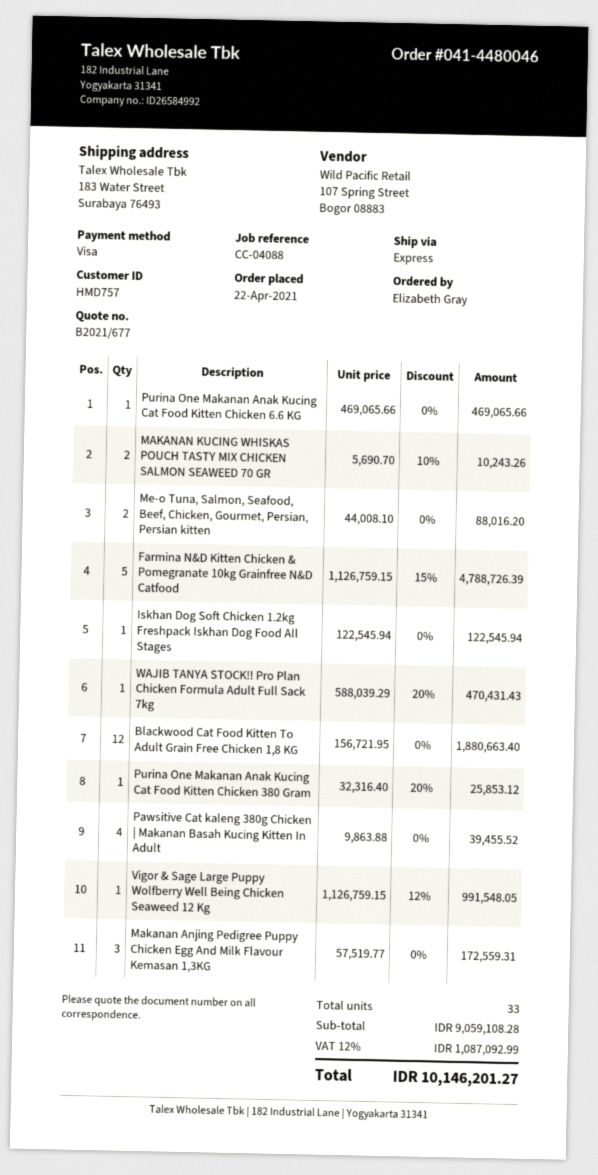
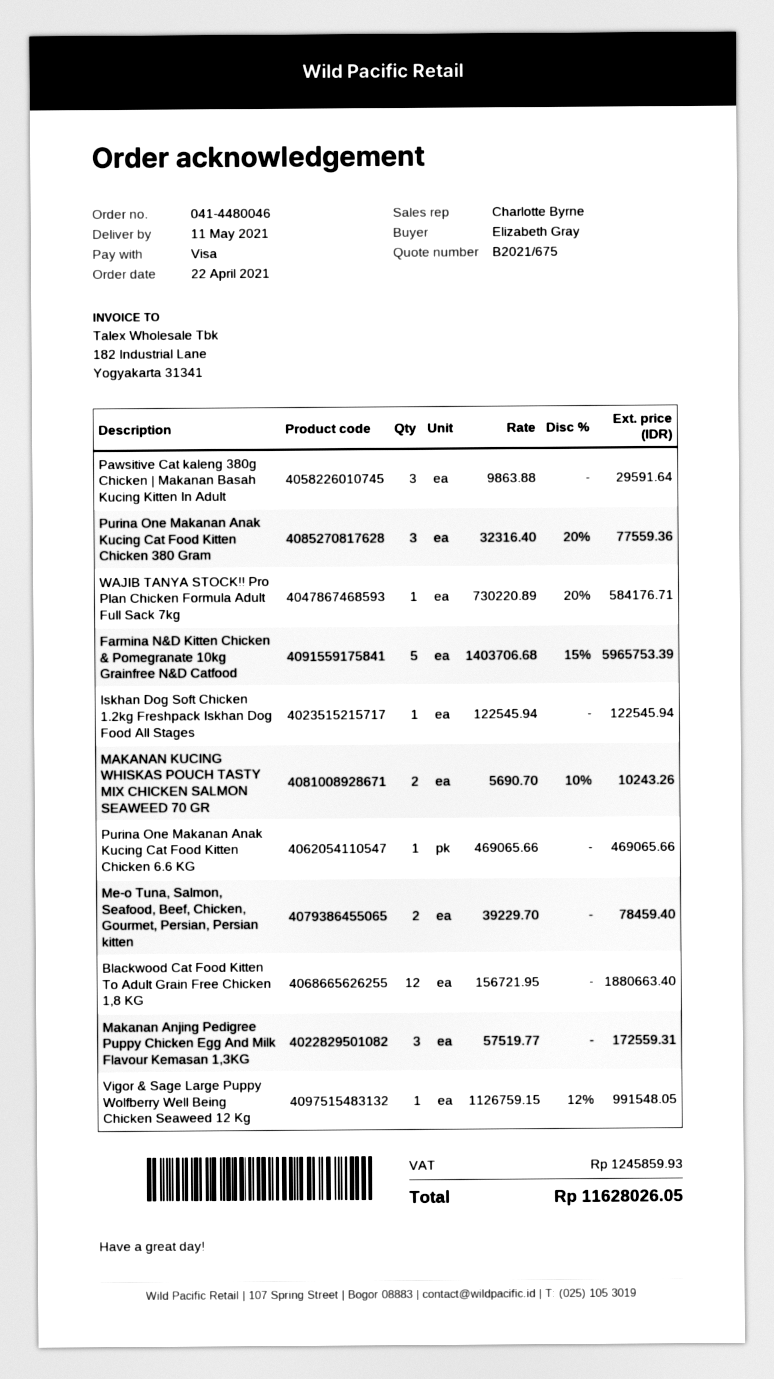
quote number: B2021/677 -> B2021/675
Me-o Tuna, Salmon, Seafood, Beef, Chicken, Gourmet, Persian, Persian kitten: 2 x 44008.10 = 88016.20 -> 2 x 39229.70 = 78459.40
Farmina N&D Kitten Chicken & Pomegranate 10kg Grainfree N&D Catfood: 5 x 1126759.15 - 15% = 4788726.39 -> 5 x 1403706.68 - 15% = 5965753.39
WAJIB TANYA STOCK!! Pro Plan Chicken Formula Adult Full Sack 7kg: 1 x 588039.29 - 20% = 470431.43 -> 1 x 730220.89 - 20% = 584176.71
Purina One Makanan Anak Kucing Cat Food Kitten Chicken 380 Gram: 1 x 32316.40 - 20% = 25853.12 -> 3 x 32316.40 - 20% = 77559.36
Pawsitive Cat kaleng 380g Chicken | Makanan Basah Kucing Kitten In Adult: 4 x 9863.88 = 39455.52 -> 3 x 9863.88 = 29591.64
tax: 1087092.99 -> 1245859.93
total: 10146201.27 -> 11628026.05

